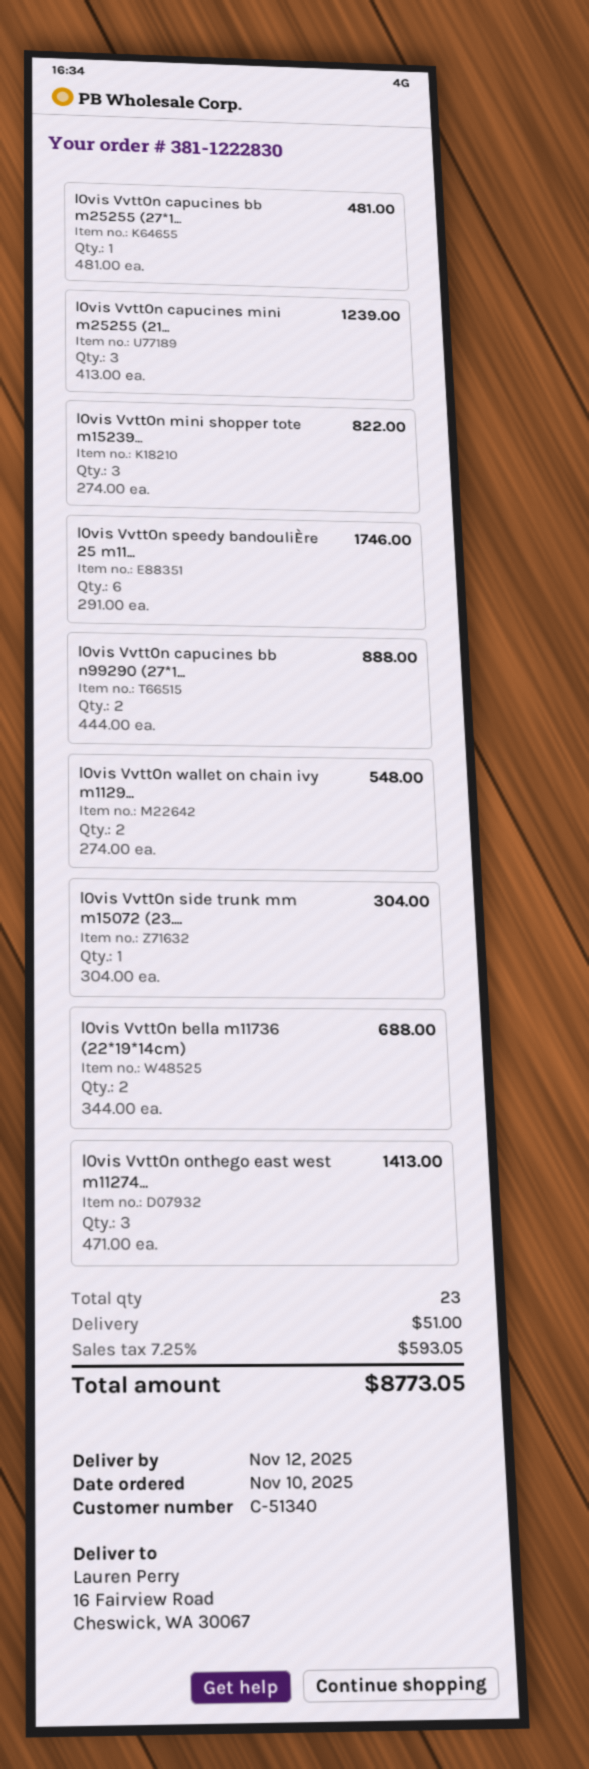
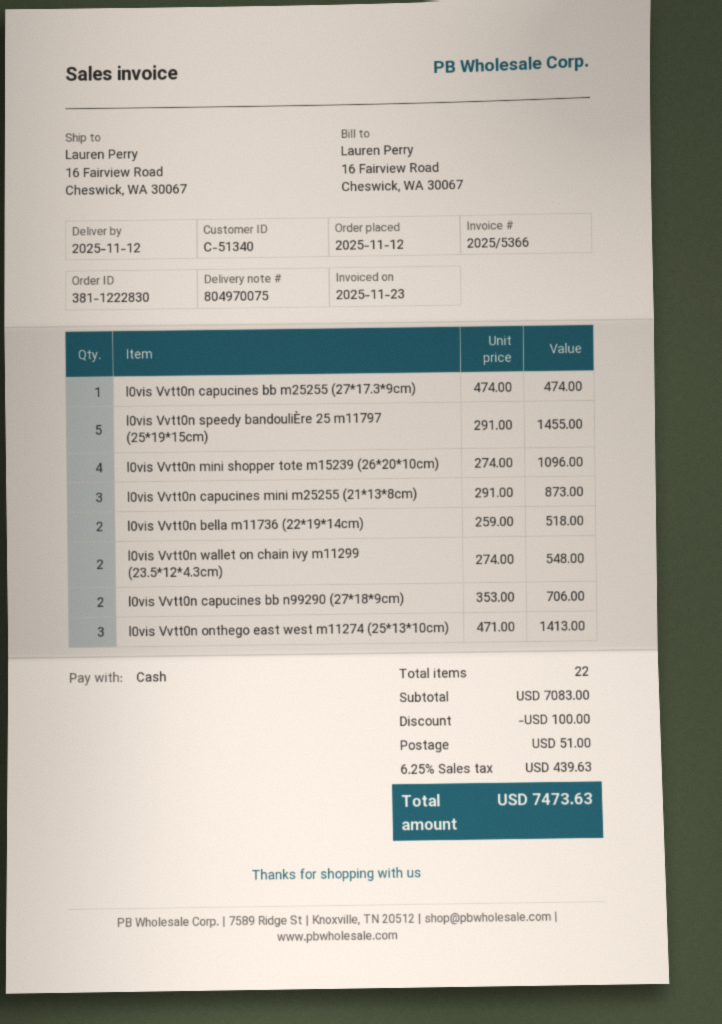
order date: 2025-11-10 -> 2025-11-12
l0vis Vvtt0n capucines bb m25255 (27*1...: 1 x 481.00 = 481.00 -> 1 x 474.00 = 474.00
l0vis Vvtt0n capucines mini m25255 (21...: 3 x 413.00 = 1239.00 -> 3 x 291.00 = 873.00
l0vis Vvtt0n mini shopper tote m15239...: 3 x 274.00 = 822.00 -> 4 x 274.00 = 1096.00
l0vis Vvtt0n speedy bandouliÈre 25 m11...: 6 x 291.00 = 1746.00 -> 5 x 291.00 = 1455.00
l0vis Vvtt0n capucines bb n99290 (27*1...: 2 x 444.00 = 888.00 -> 2 x 353.00 = 706.00
l0vis Vvtt0n side trunk mm m15072 (23....: 1 x 304.00 = 304.00 -> none
l0vis Vvtt0n bella m11736 (22*19*14cm): 2 x 344.00 = 688.00 -> 2 x 259.00 = 518.00
total quantity: 23 -> 22
discount: none -> 100.00
tax: 7.25% = 593.05 -> 6.25% = 439.63
total: 8773.05 -> 7473.63

